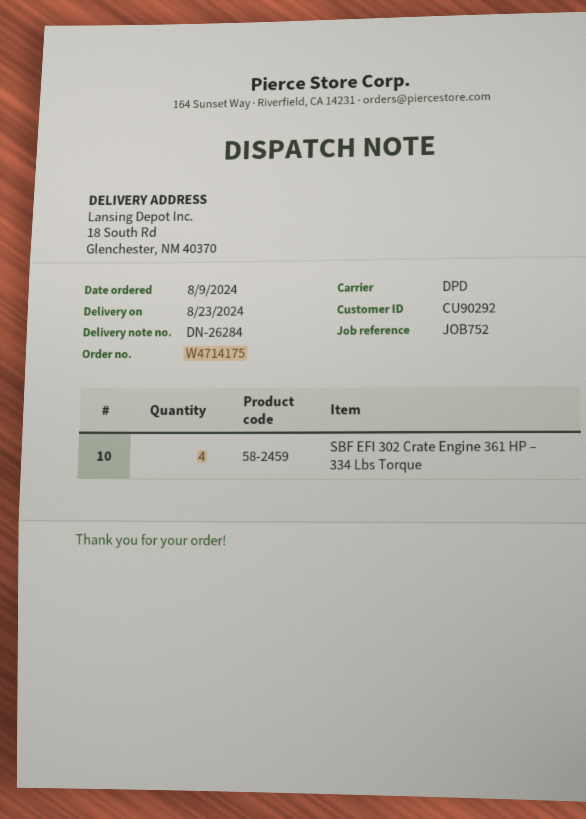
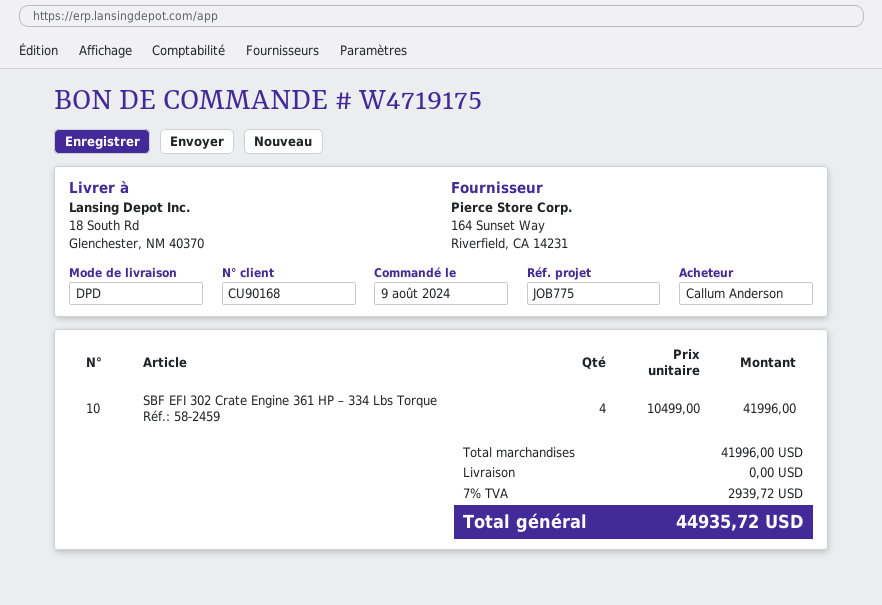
order number: W4714175 -> W4719175
customer number: CU90292 -> CU90168
reference: JOB752 -> JOB775

